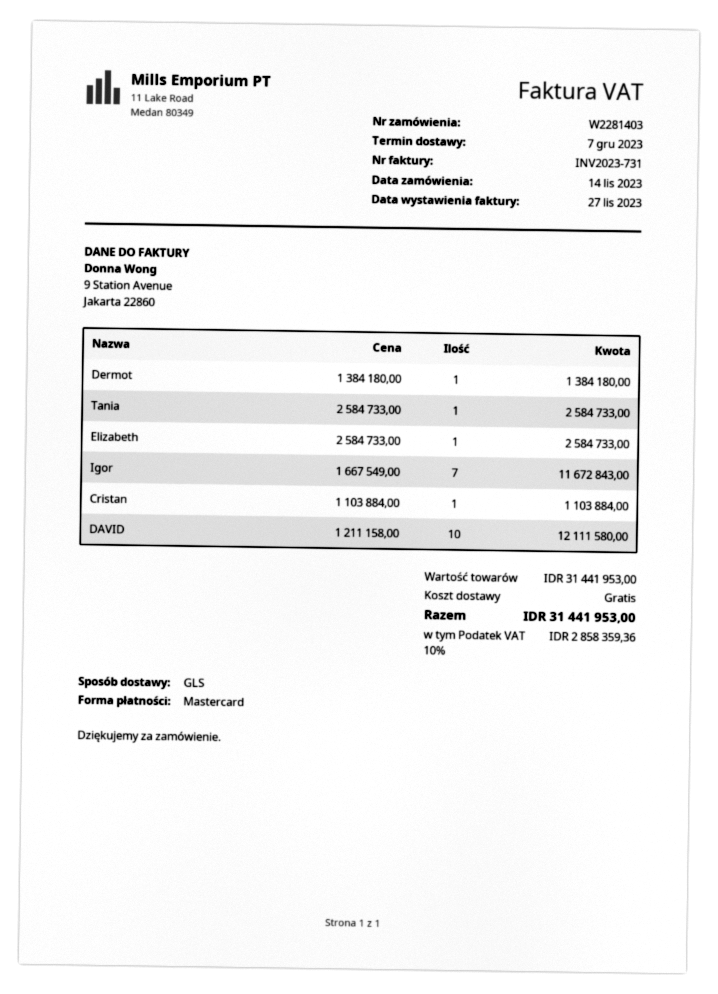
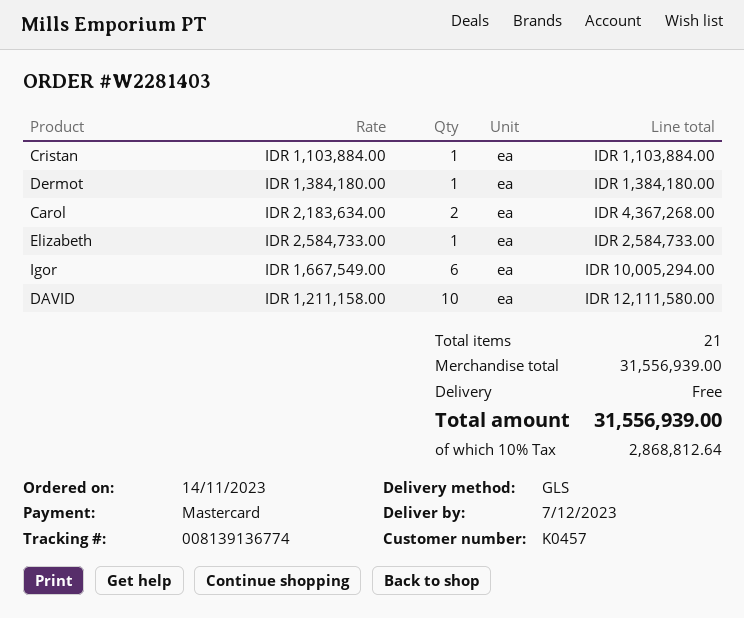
Tania: 1 x 2584733.00 = 2584733.00 -> none
Igor: 7 x 1667549.00 = 11672843.00 -> 6 x 1667549.00 = 10005294.00
Carol: none -> 2 x 2183634.00 = 4367268.00
subtotal: 31441953.00 -> 31556939.00
tax: 10% = 2858359.36 -> 10% = 2868812.64
total: 31441953.00 -> 31556939.00

